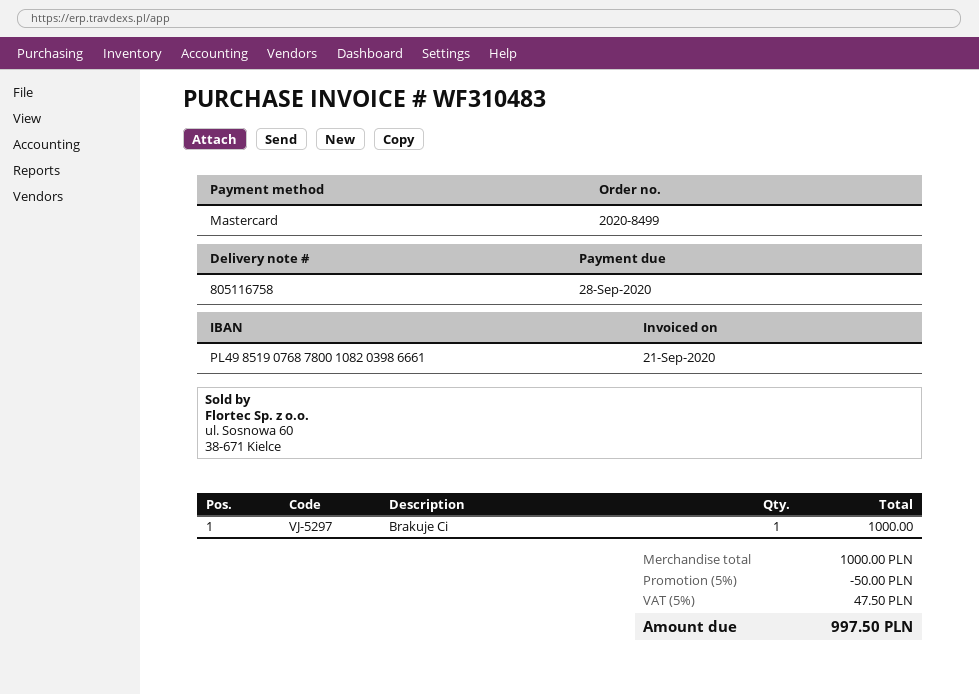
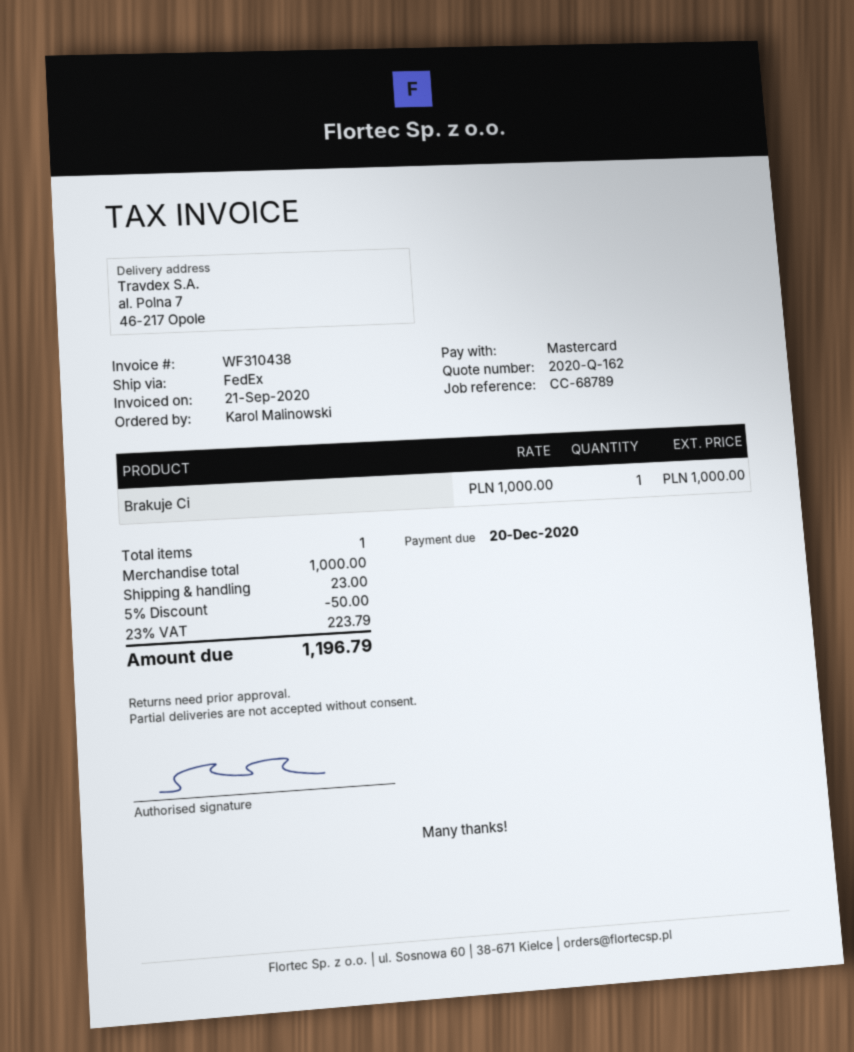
invoice number: WF310483 -> WF310438
due date: 2020-09-28 -> 2020-12-20
shipping: none -> 23.00
tax: 5% = 47.50 -> 23% = 223.79
total: 997.50 -> 1196.79

